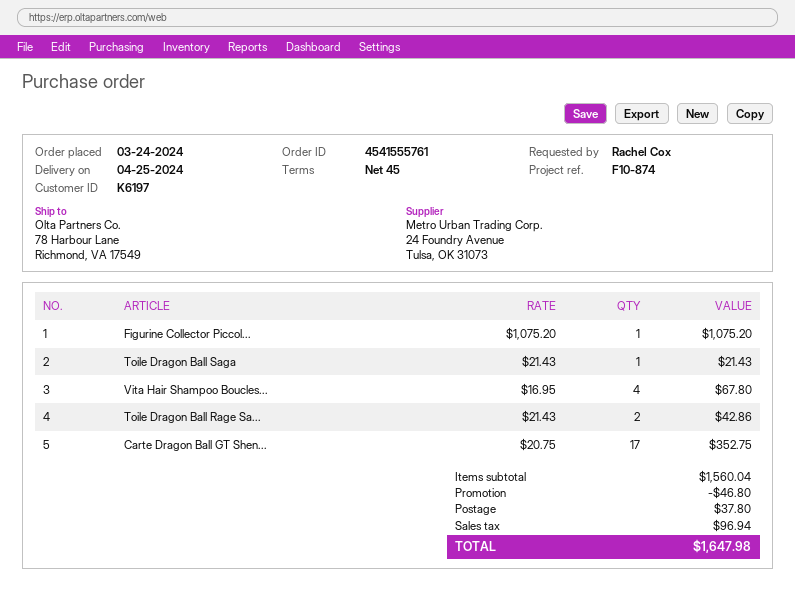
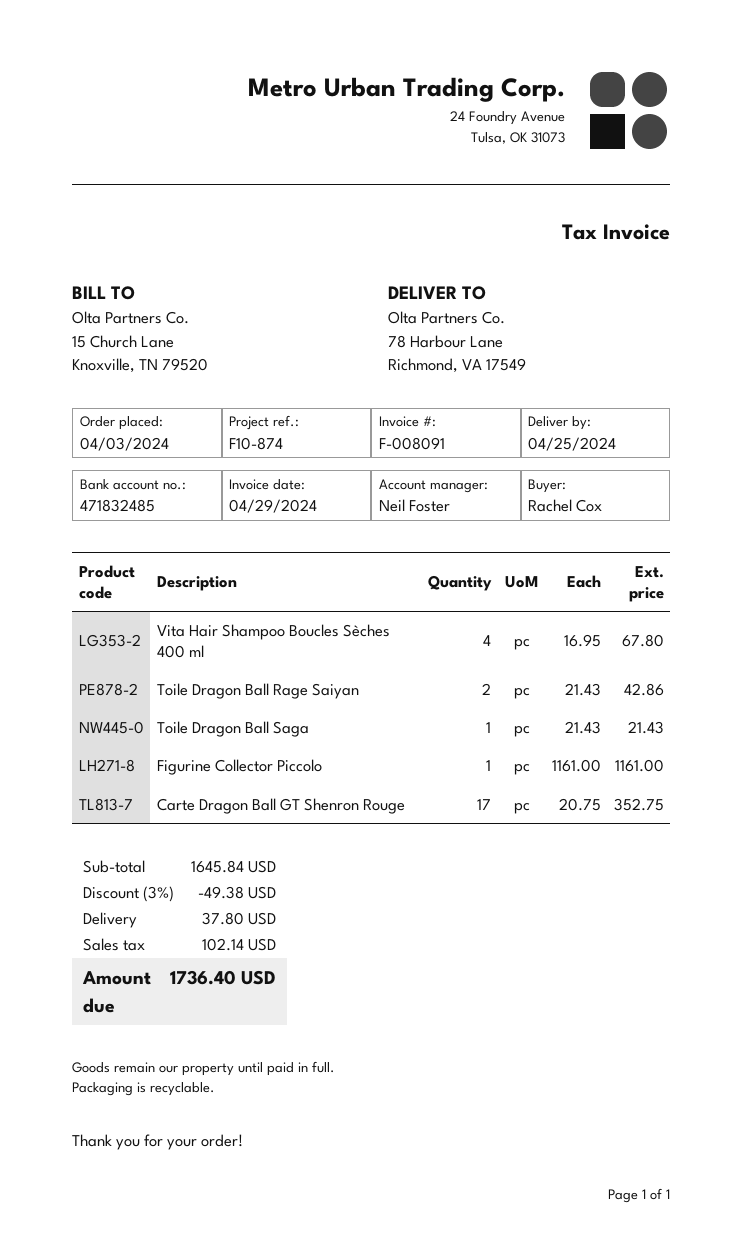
order date: 2024-03-24 -> 2024-04-03
Figurine Collector Piccol...: 1 x 1075.20 = 1075.20 -> 1 x 1161.00 = 1161.00
subtotal: 1560.04 -> 1645.84
discount: 46.80 -> 49.38
tax: 96.94 -> 102.14
total: 1647.98 -> 1736.40

